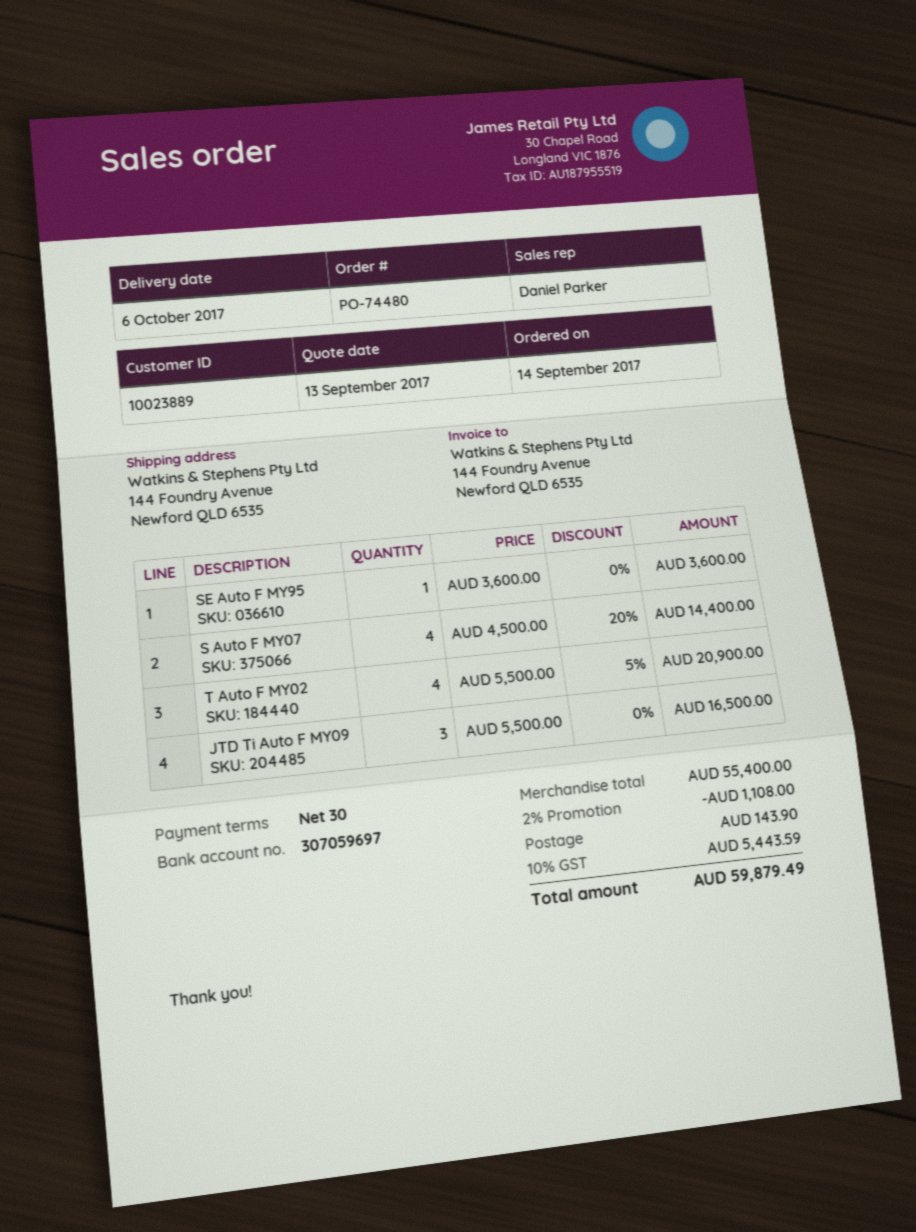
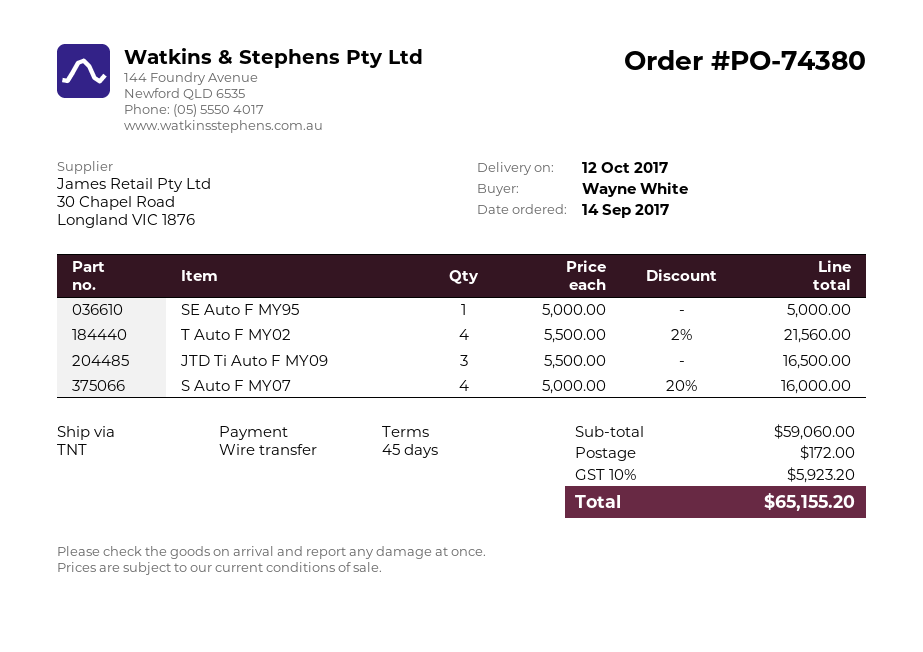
order number: PO-74480 -> PO-74380
delivery date: 2017-10-06 -> 2017-10-12
payment terms: 30 days -> 45 days
SE Auto F MY95: 1 x 3600.00 = 3600.00 -> 1 x 5000.00 = 5000.00
S Auto F MY07: 4 x 4500.00 - 20% = 14400.00 -> 4 x 5000.00 - 20% = 16000.00
T Auto F MY02: 4 x 5500.00 - 5% = 20900.00 -> 4 x 5500.00 - 2% = 21560.00
subtotal: 55400.00 -> 59060.00
discount: 2% = 1108.00 -> none
shipping: 143.90 -> 172.00
tax: 10% = 5443.59 -> 10% = 5923.20
total: 59879.49 -> 65155.20

